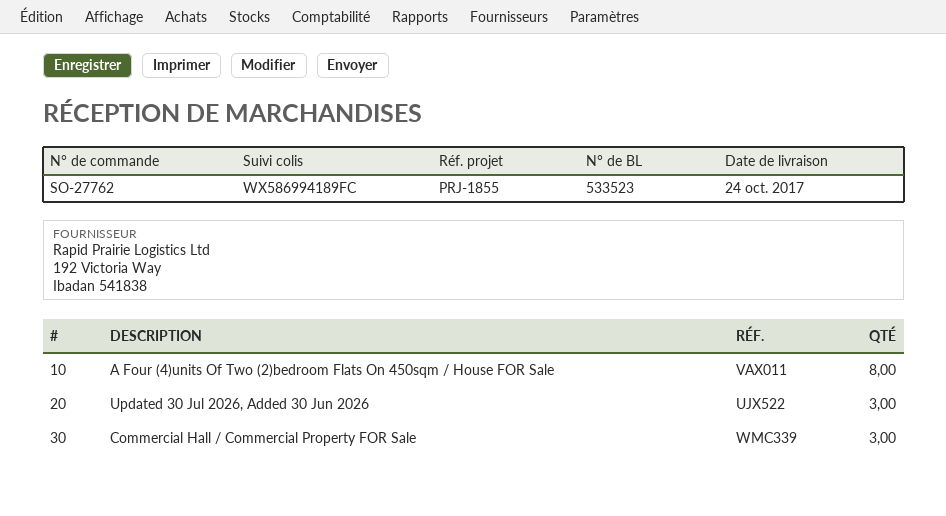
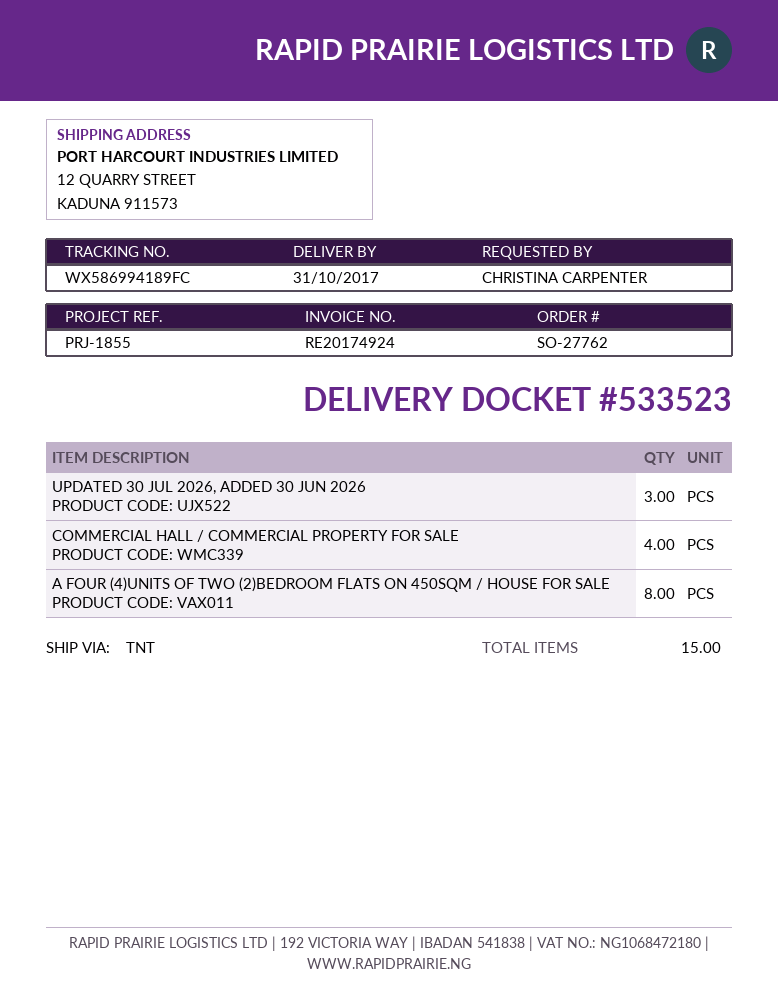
delivery date: 2017-10-24 -> 2017-10-31
Commercial Hall / Commercial Property FOR Sale: 3 -> 4

